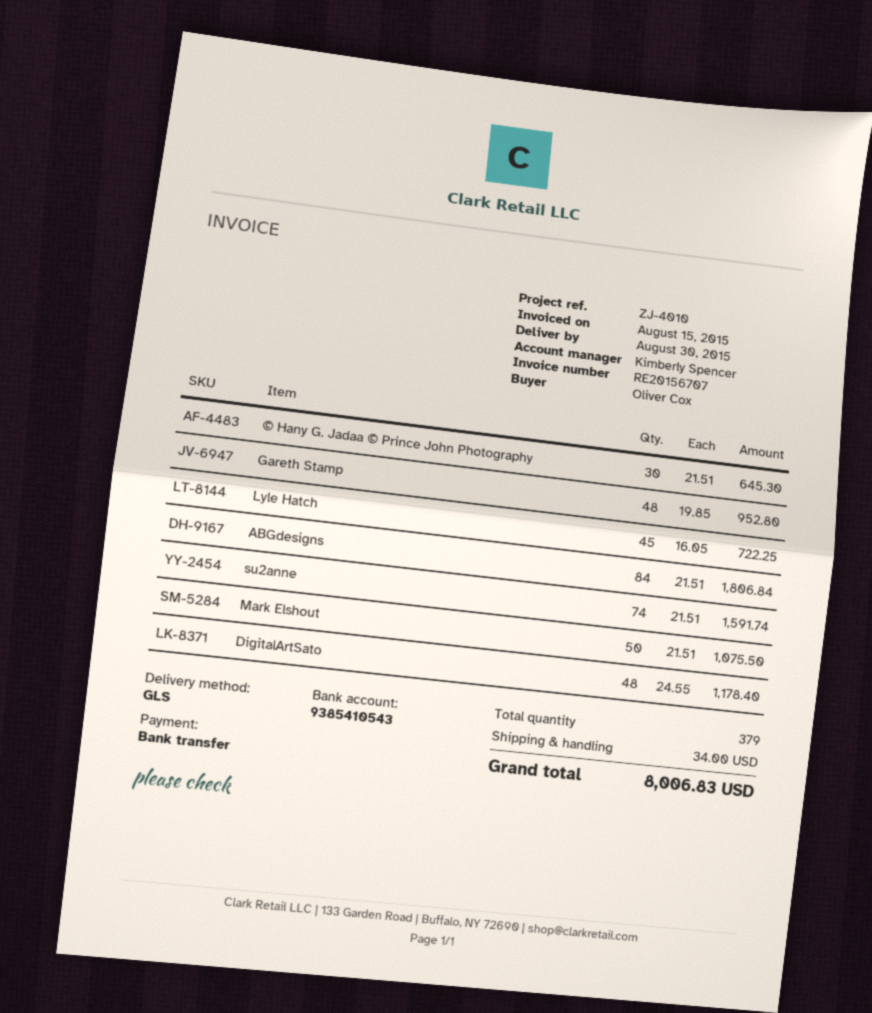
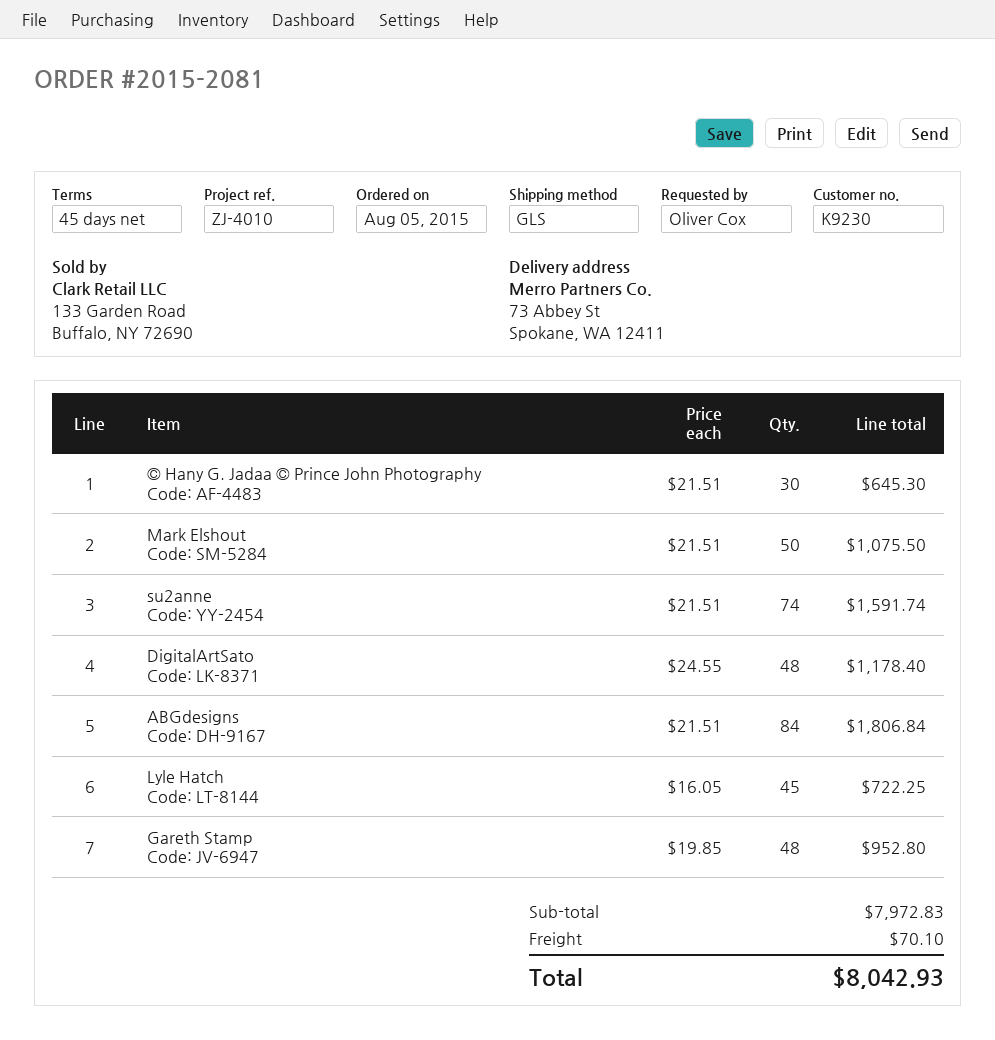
shipping: 34.00 -> 70.10
total: 8006.83 -> 8042.93

